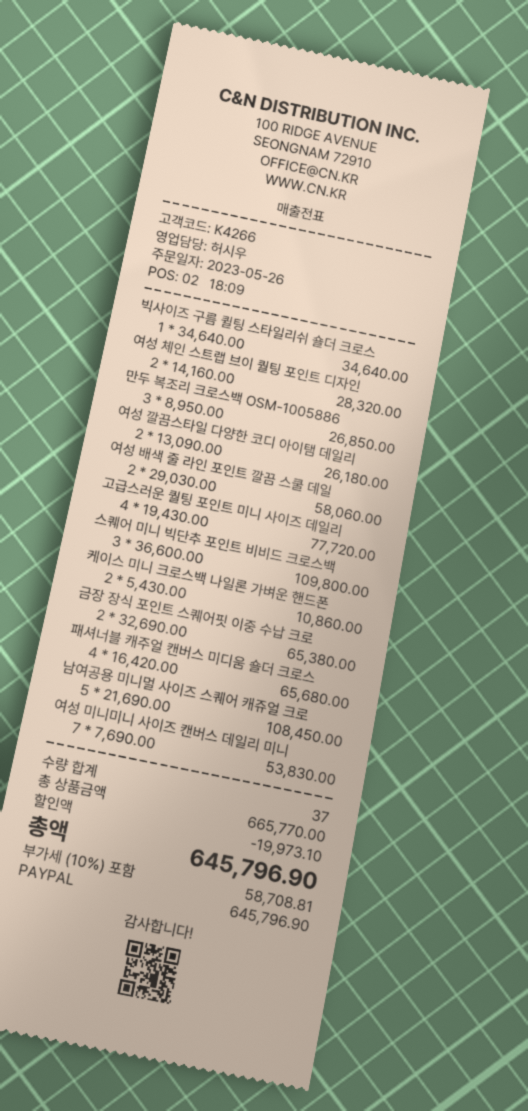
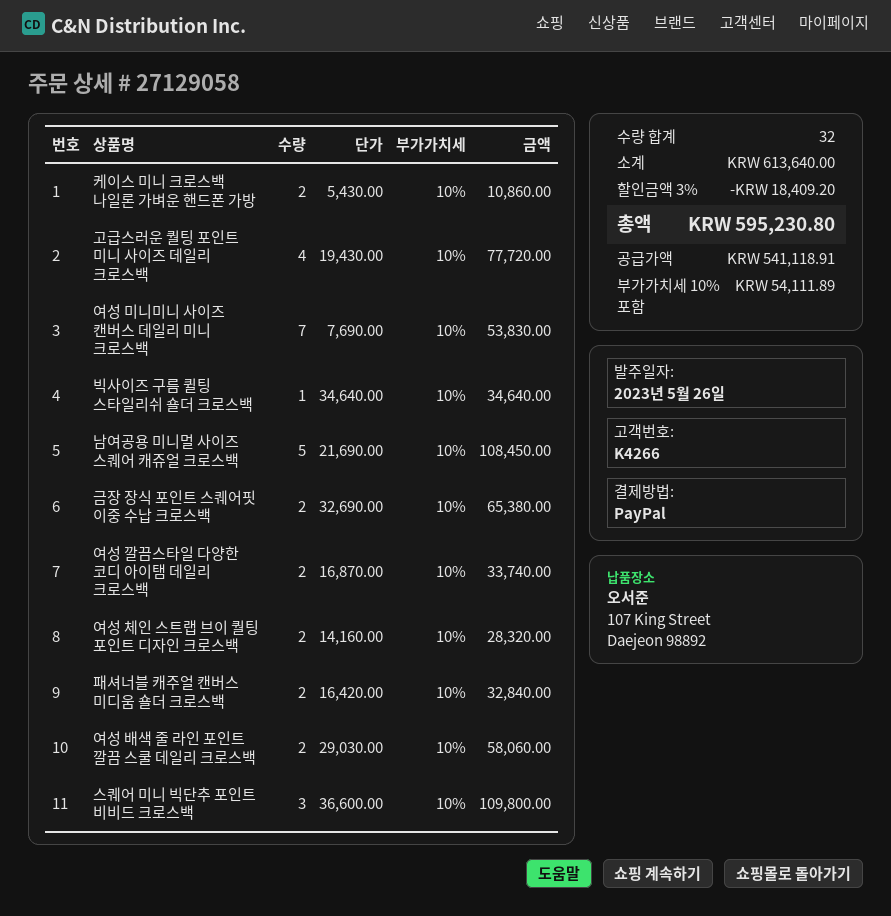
만두 복조리 크로스백 OSM-1005886: 3 x 8950.00 = 26850.00 -> none
여성 깔끔스타일 다양한 코디 아이탬 데일리: 2 x 13090.00 = 26180.00 -> 2 x 16870.00 = 33740.00
패셔너블 캐주얼 캔버스 미디움 숄더 크로스: 4 x 16420.00 = 65680.00 -> 2 x 16420.00 = 32840.00
total quantity: 37 -> 32
subtotal: 665770.00 -> 613640.00
discount: 19973.10 -> 18409.20
tax: 10% = 58708.81 -> 10% = 54111.89
total: 645796.90 -> 595230.80

